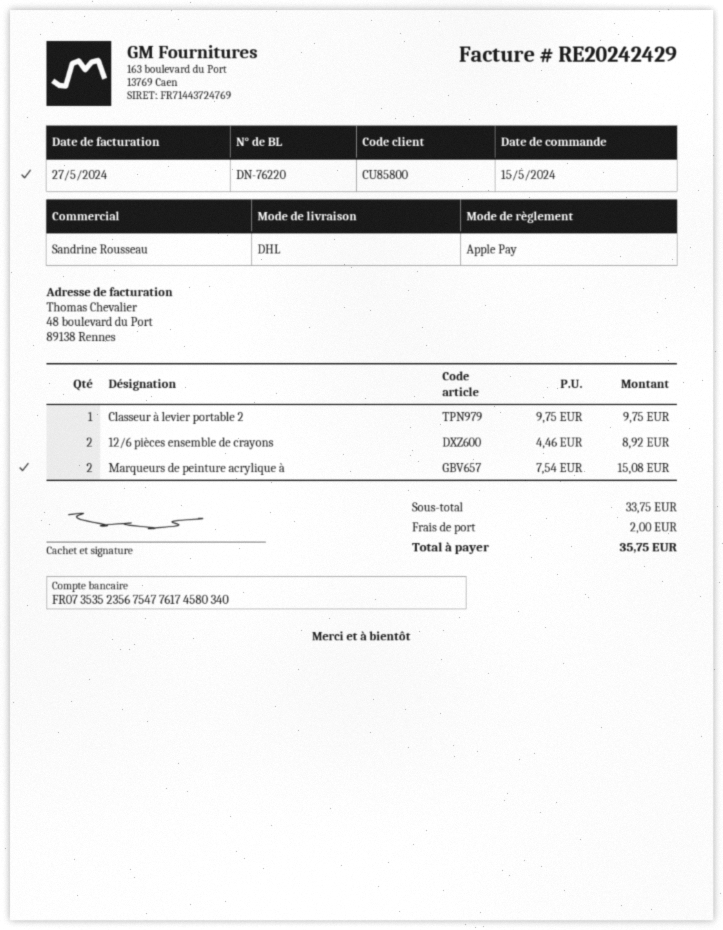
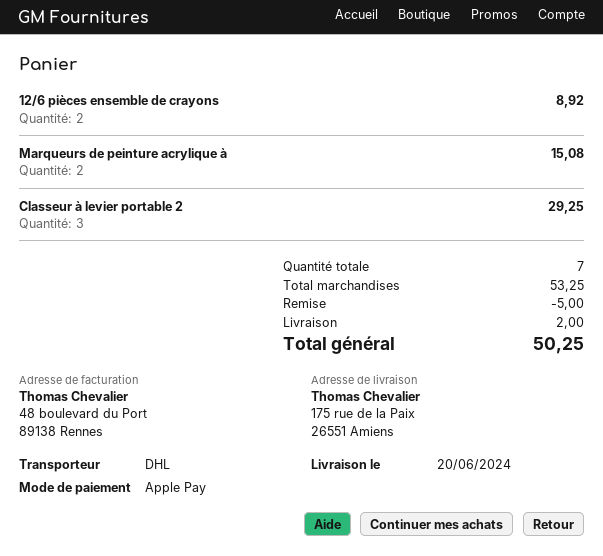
Classeur à levier portable 2: 1 for 9.75 -> 3 for 29.25
subtotal: 33.75 -> 53.25
discount: none -> 5.00
total: 35.75 -> 50.25

